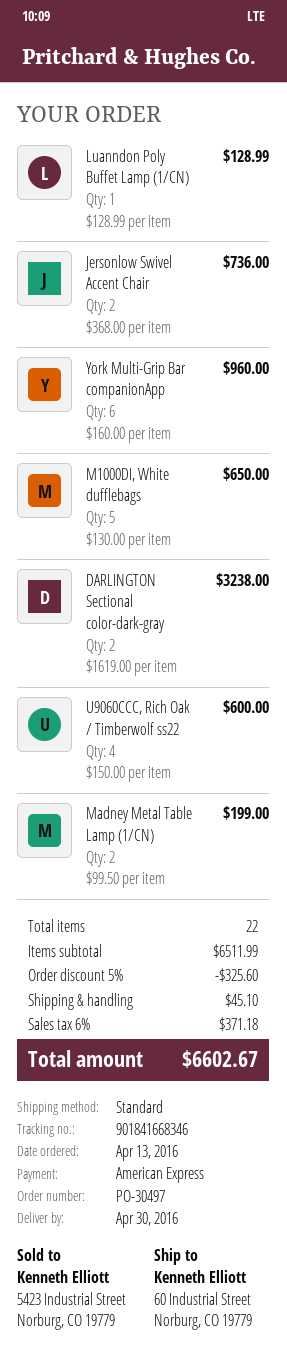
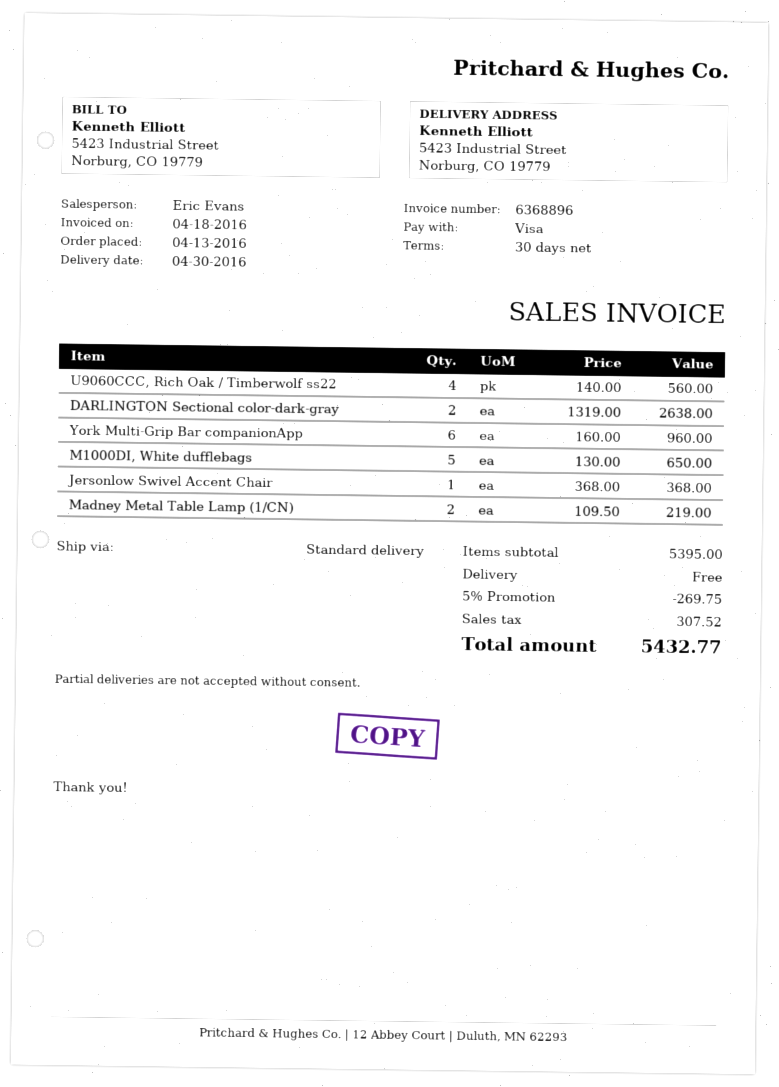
payment method: American Express -> Visa
ship to: 60 Industrial Street, Norburg, CO 19779 -> 5423 Industrial Street, Norburg, CO 19779
Luanndon Poly Buffet Lamp (1/CN): 1 x 128.99 = 128.99 -> none
Jersonlow Swivel Accent Chair: 2 x 368.00 = 736.00 -> 1 x 368.00 = 368.00
DARLINGTON Sectional color-dark-gray: 2 x 1619.00 = 3238.00 -> 2 x 1319.00 = 2638.00
U9060CCC, Rich Oak / Timberwolf ss22: 4 x 150.00 = 600.00 -> 4 x 140.00 = 560.00
Madney Metal Table Lamp (1/CN): 2 x 99.50 = 199.00 -> 2 x 109.50 = 219.00
subtotal: 6511.99 -> 5395.00
discount: 5% = 325.60 -> 5% = 269.75
shipping: 45.10 -> 0.00
tax: 371.18 -> 307.52
total: 6602.67 -> 5432.77

